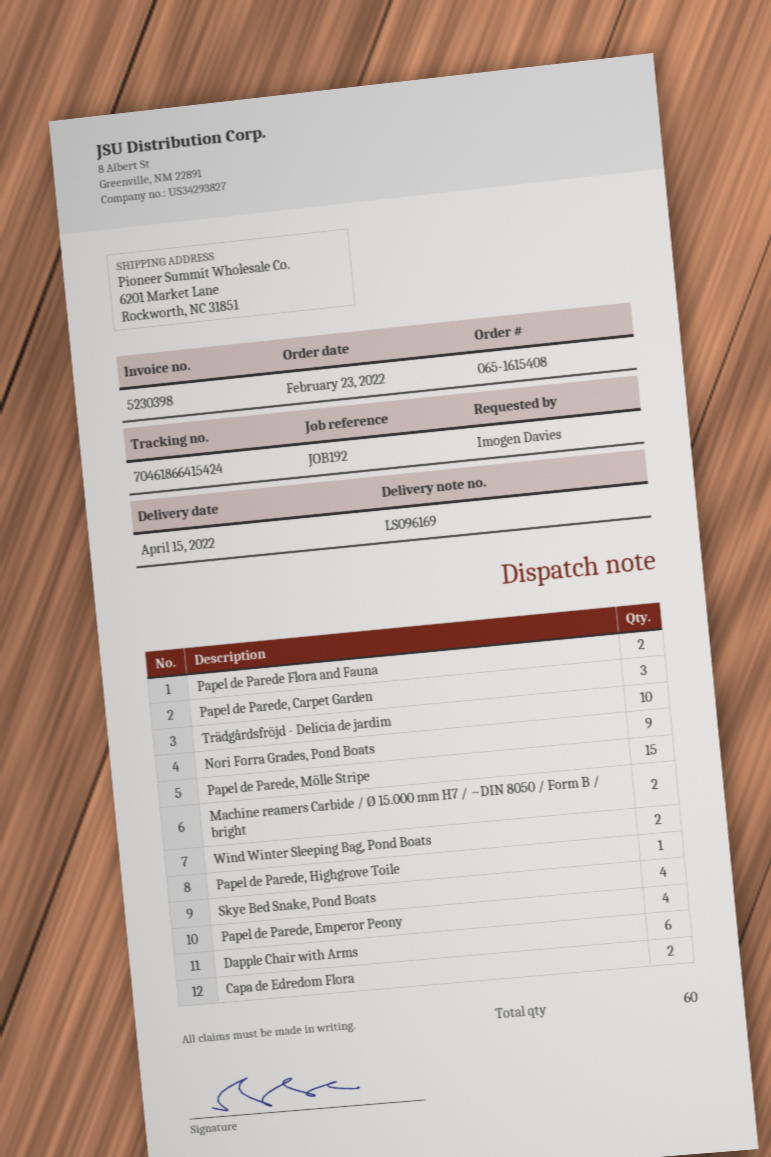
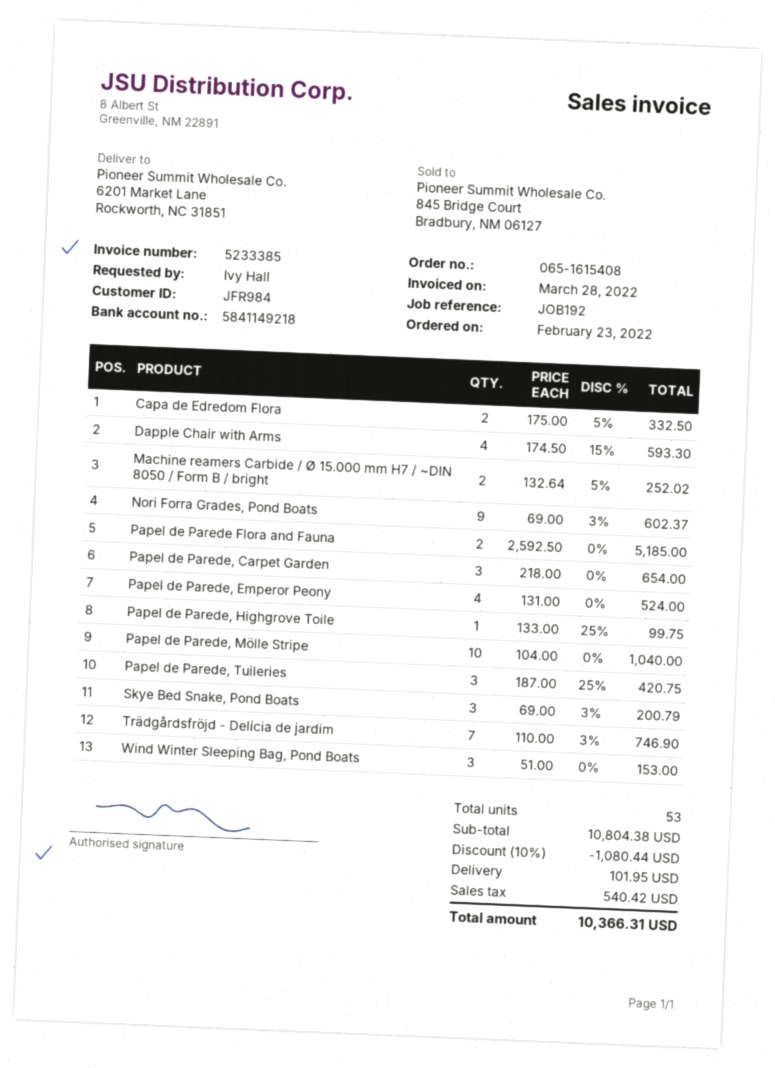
invoice number: 5230398 -> 5233385
ordered by: Imogen Davies -> Ivy Hall
Trädgårdsfröjd - Delícia de jardim: 10 -> 7
Papel de Parede, Mölle Stripe: 15 -> 10
Wind Winter Sleeping Bag, Pond Boats: 2 -> 3
Skye Bed Snake, Pond Boats: 4 -> 3
Dapple Chair with Arms: 6 -> 4
Papel de Parede, Tuileries: none -> 3
total quantity: 60 -> 53

